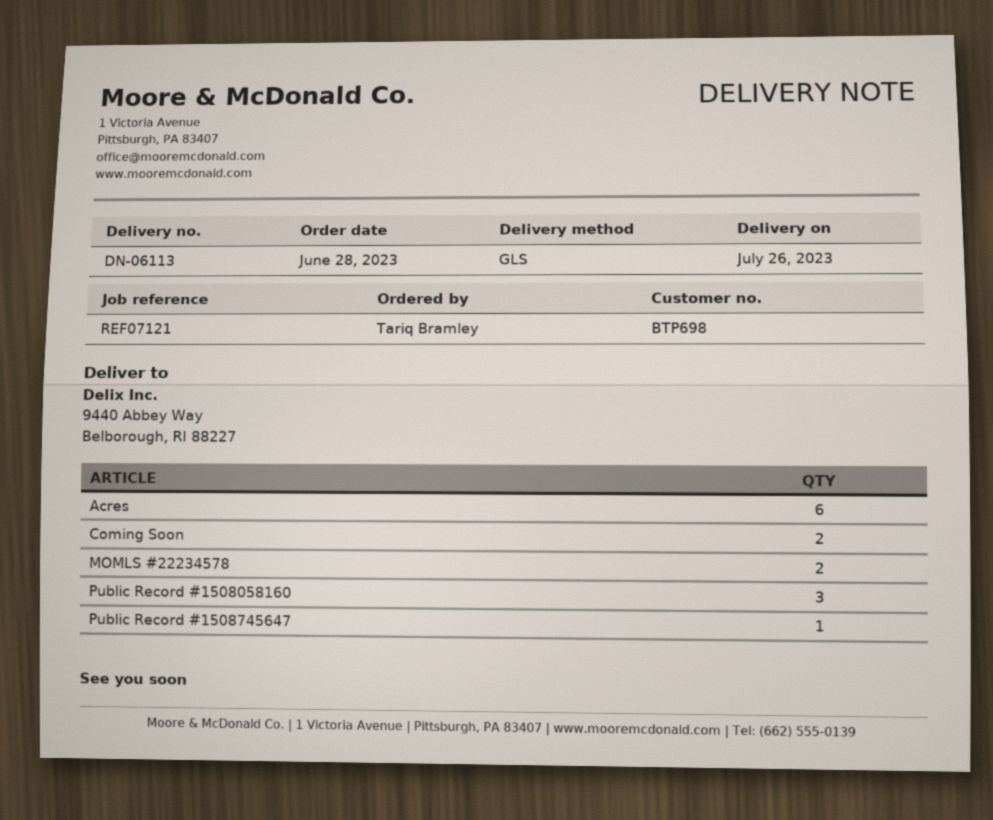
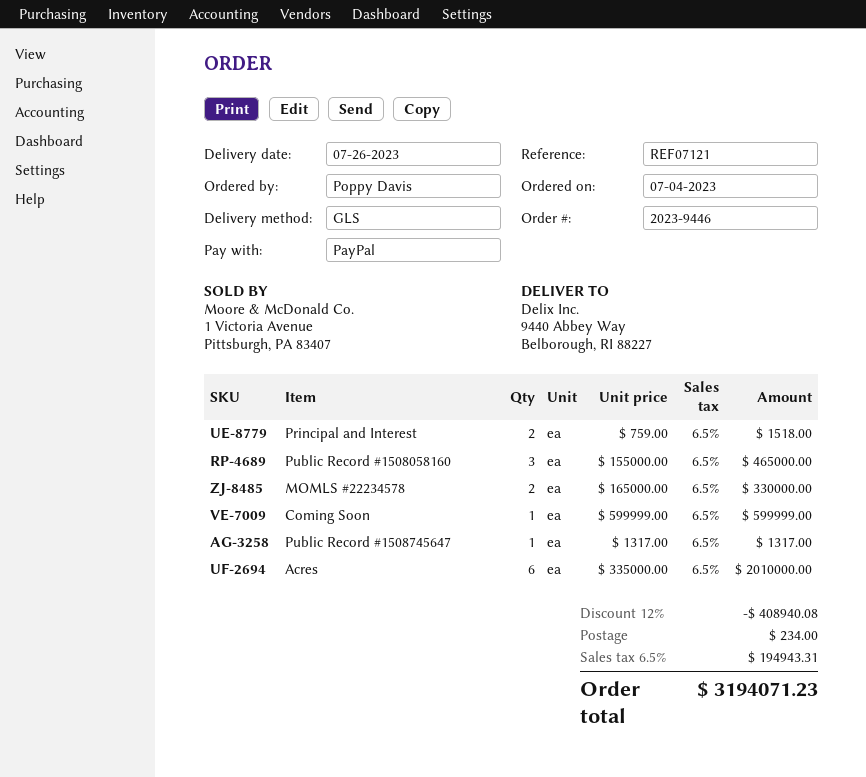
order date: 2023-06-28 -> 2023-07-04
ordered by: Tariq Bramley -> Poppy Davis
Coming Soon: 2 -> 1
Principal and Interest: none -> 2

